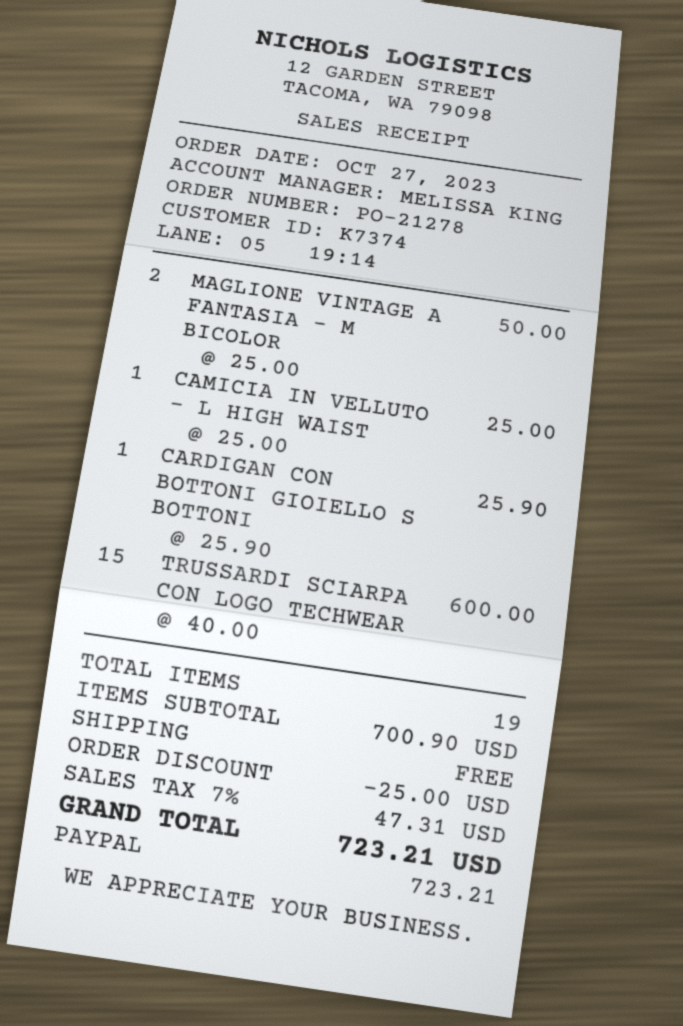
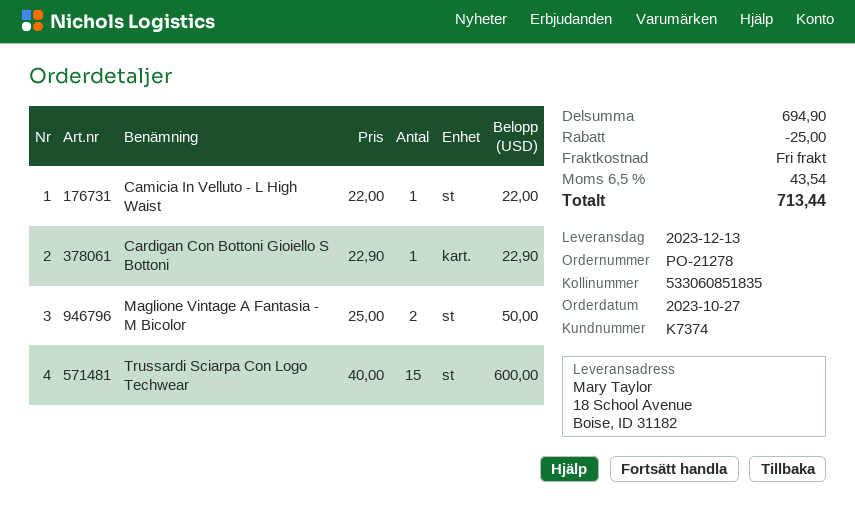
CAMICIA IN VELLUTO - L HIGH WAIST: 1 x 25.00 = 25.00 -> 1 x 22.00 = 22.00
CARDIGAN CON BOTTONI GIOIELLO S BOTTONI: 1 x 25.90 = 25.90 -> 1 x 22.90 = 22.90
subtotal: 700.90 -> 694.90
tax: 7% = 47.31 -> 6.5% = 43.54
total: 723.21 -> 713.44

